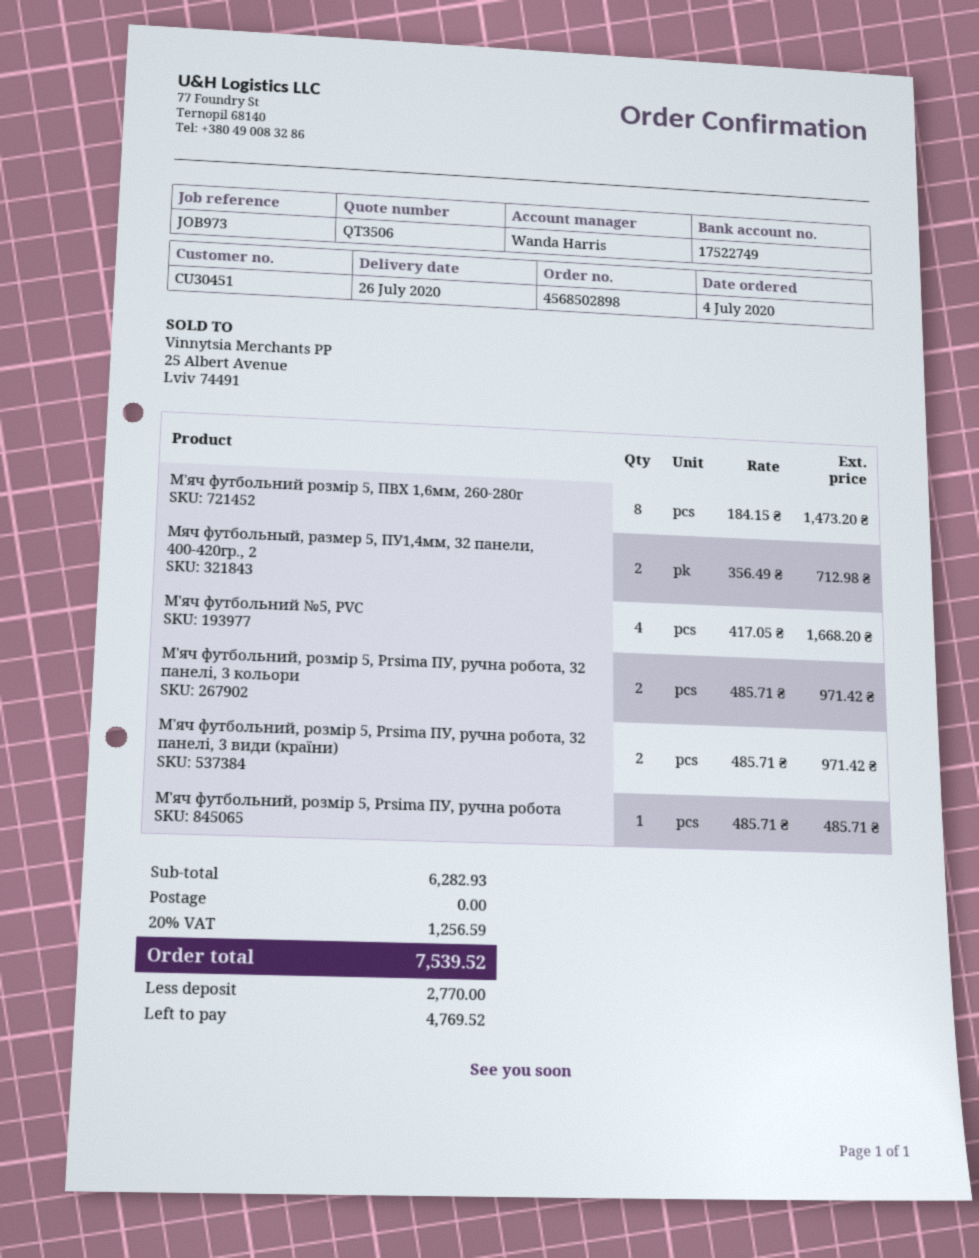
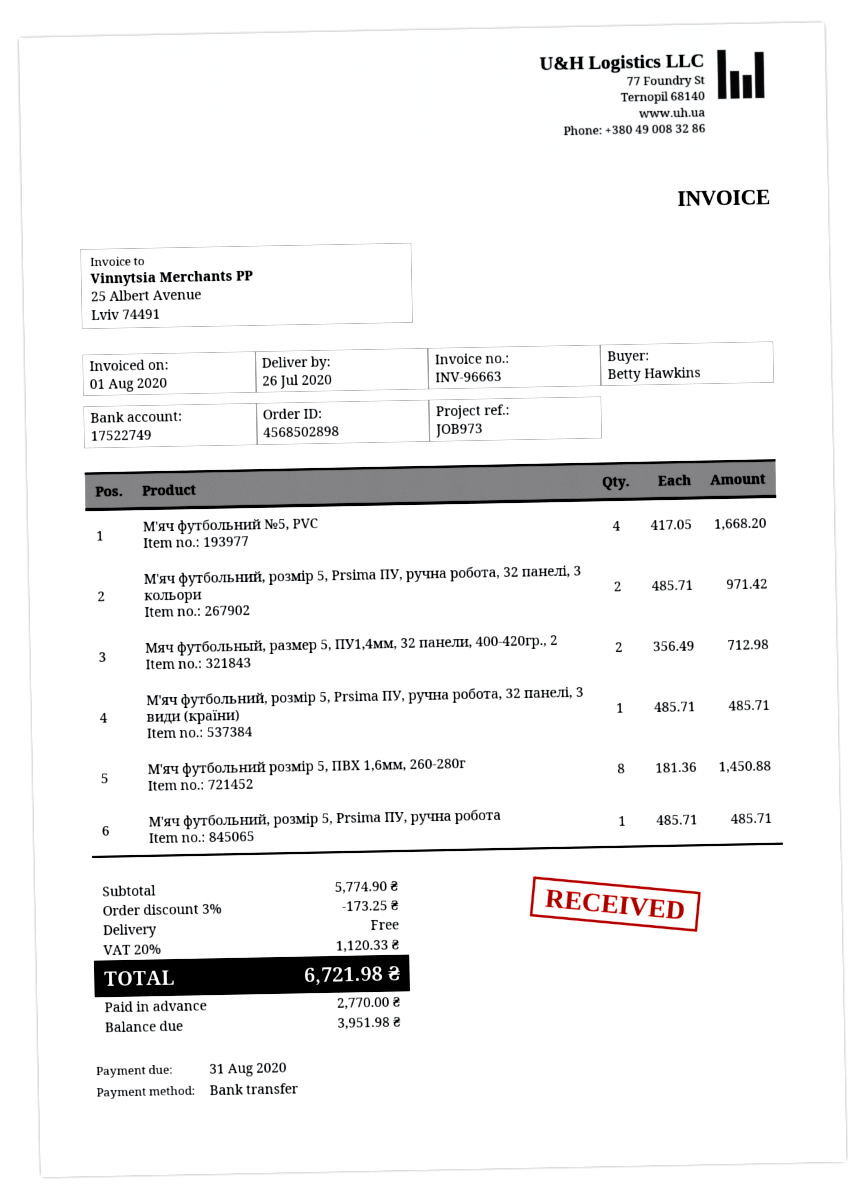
М'яч футбольний розмір 5, ПВХ 1,6мм, 260-280г: 8 x 184.15 = 1473.20 -> 8 x 181.36 = 1450.88
М'яч футбольний, розмір 5, Prsima ПУ, ручна робота, 32 панелі, 3 види (країни): 2 x 485.71 = 971.42 -> 1 x 485.71 = 485.71
subtotal: 6282.93 -> 5774.90
discount: none -> 3% = 173.25
tax: 20% = 1256.59 -> 20% = 1120.33
total: 7539.52 -> 6721.98
balance: 4769.52 -> 3951.98

